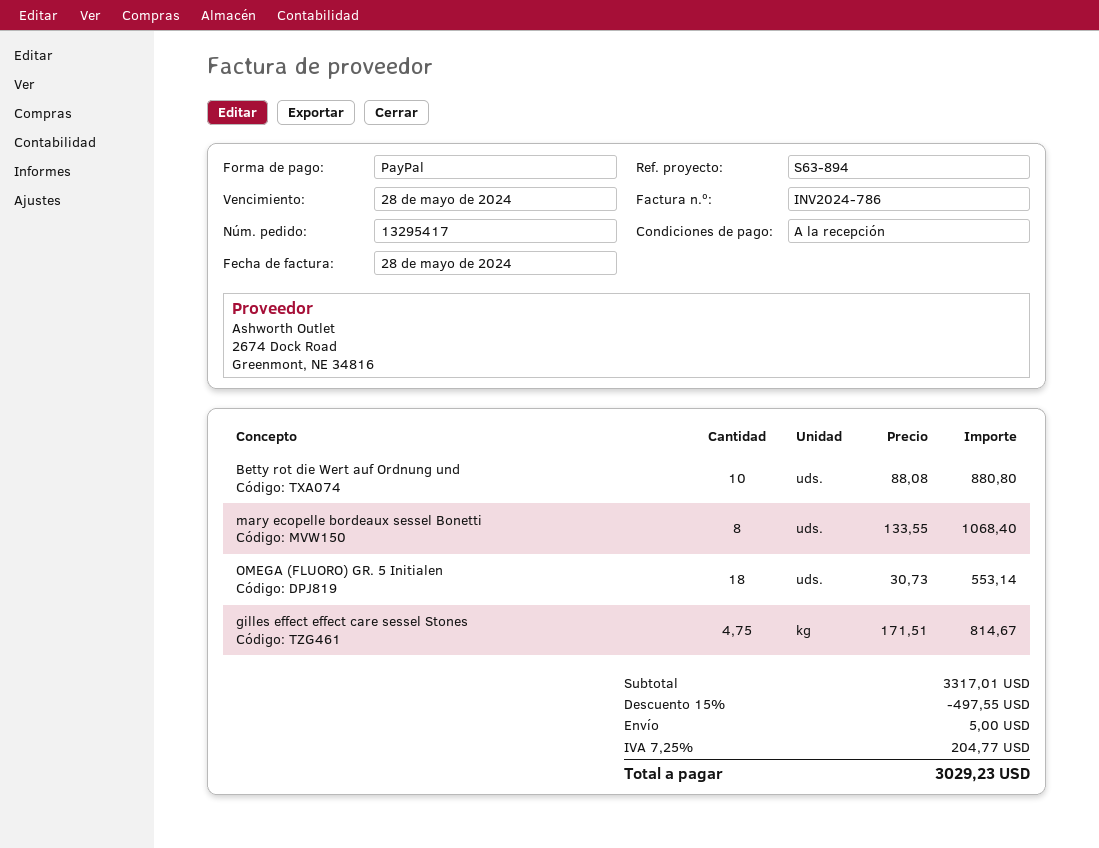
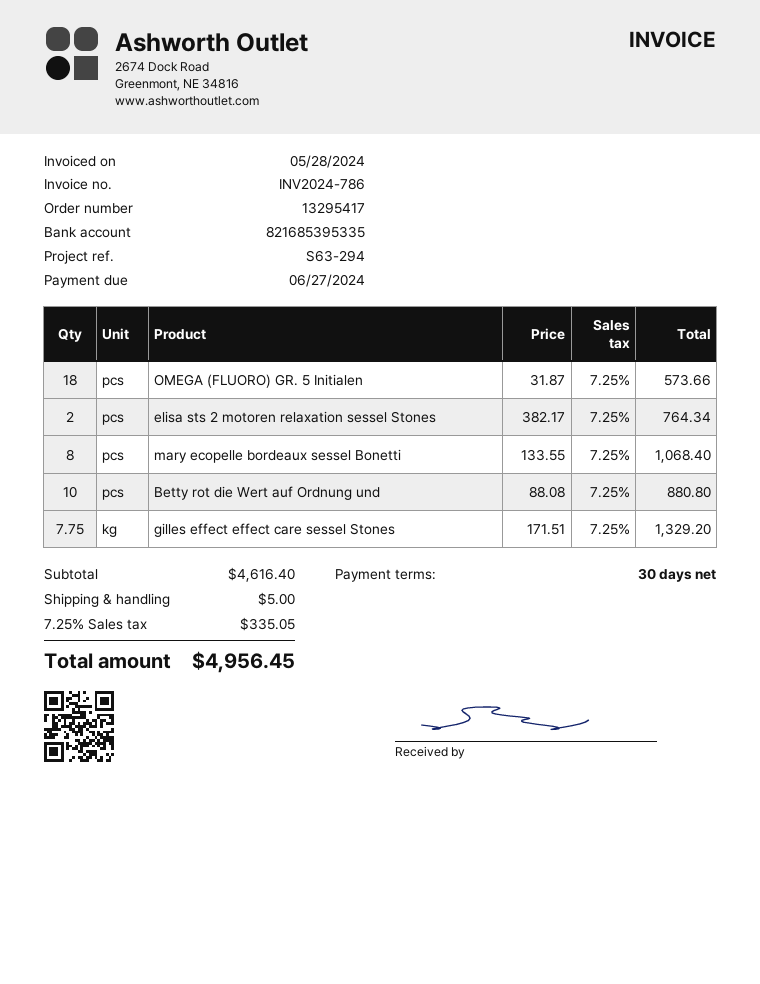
payment terms: on receipt -> 30 days
due date: 2024-05-28 -> 2024-06-27
reference: S63-894 -> S63-294
OMEGA (FLUORO) GR. 5 Initialen: 18 x 30.73 = 553.14 -> 18 x 31.87 = 573.66
gilles effect effect care sessel Stones: 4.75 x 171.51 = 814.67 -> 7.75 x 171.51 = 1329.20
elisa sts 2 motoren relaxation sessel Stones: none -> 2 x 382.17 = 764.34
subtotal: 3317.01 -> 4616.40
discount: 15% = 497.55 -> none
tax: 7.25% = 204.77 -> 7.25% = 335.05
total: 3029.23 -> 4956.45

